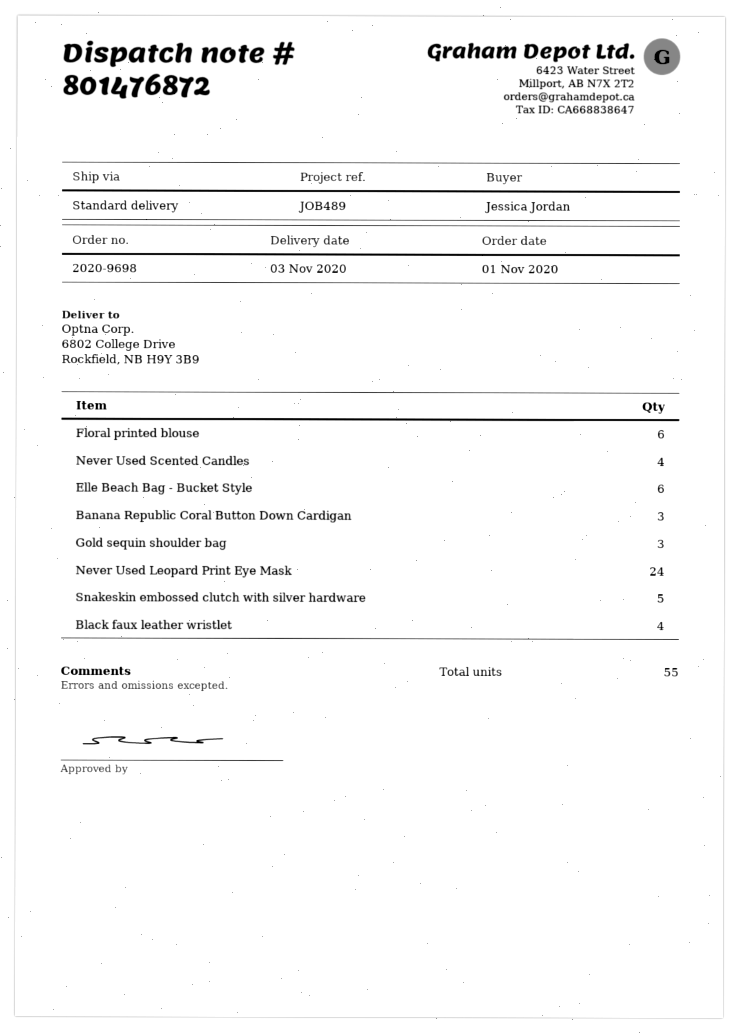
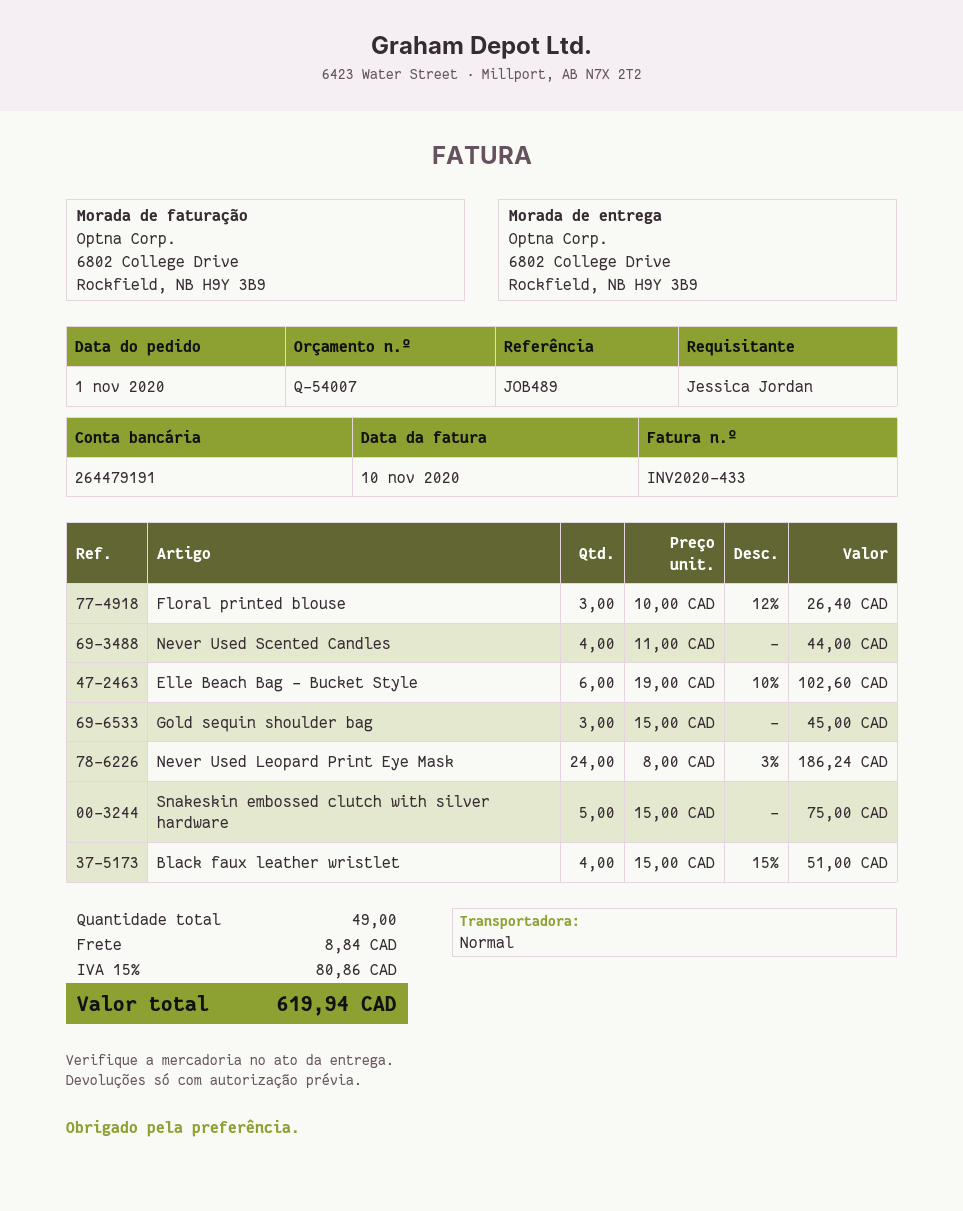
Floral printed blouse: 6 -> 3
Banana Republic Coral Button Down Cardigan: 3 -> none
total quantity: 55 -> 49

